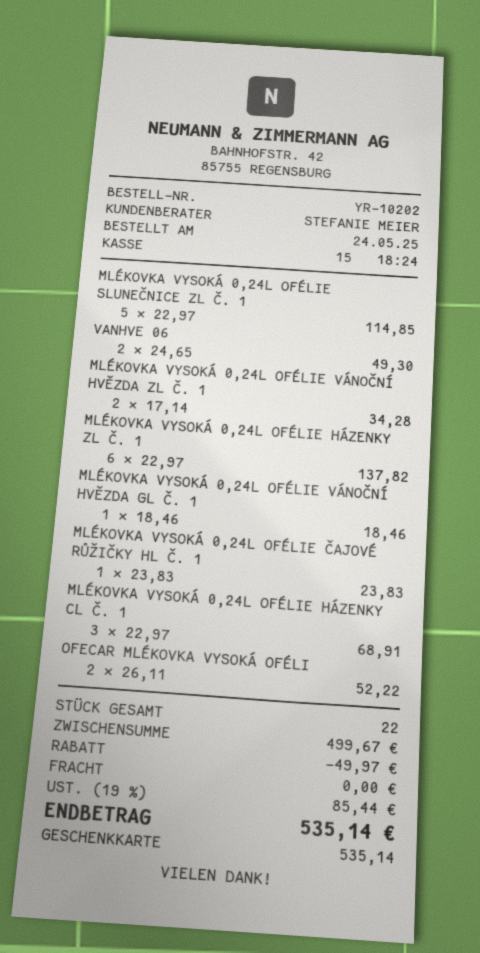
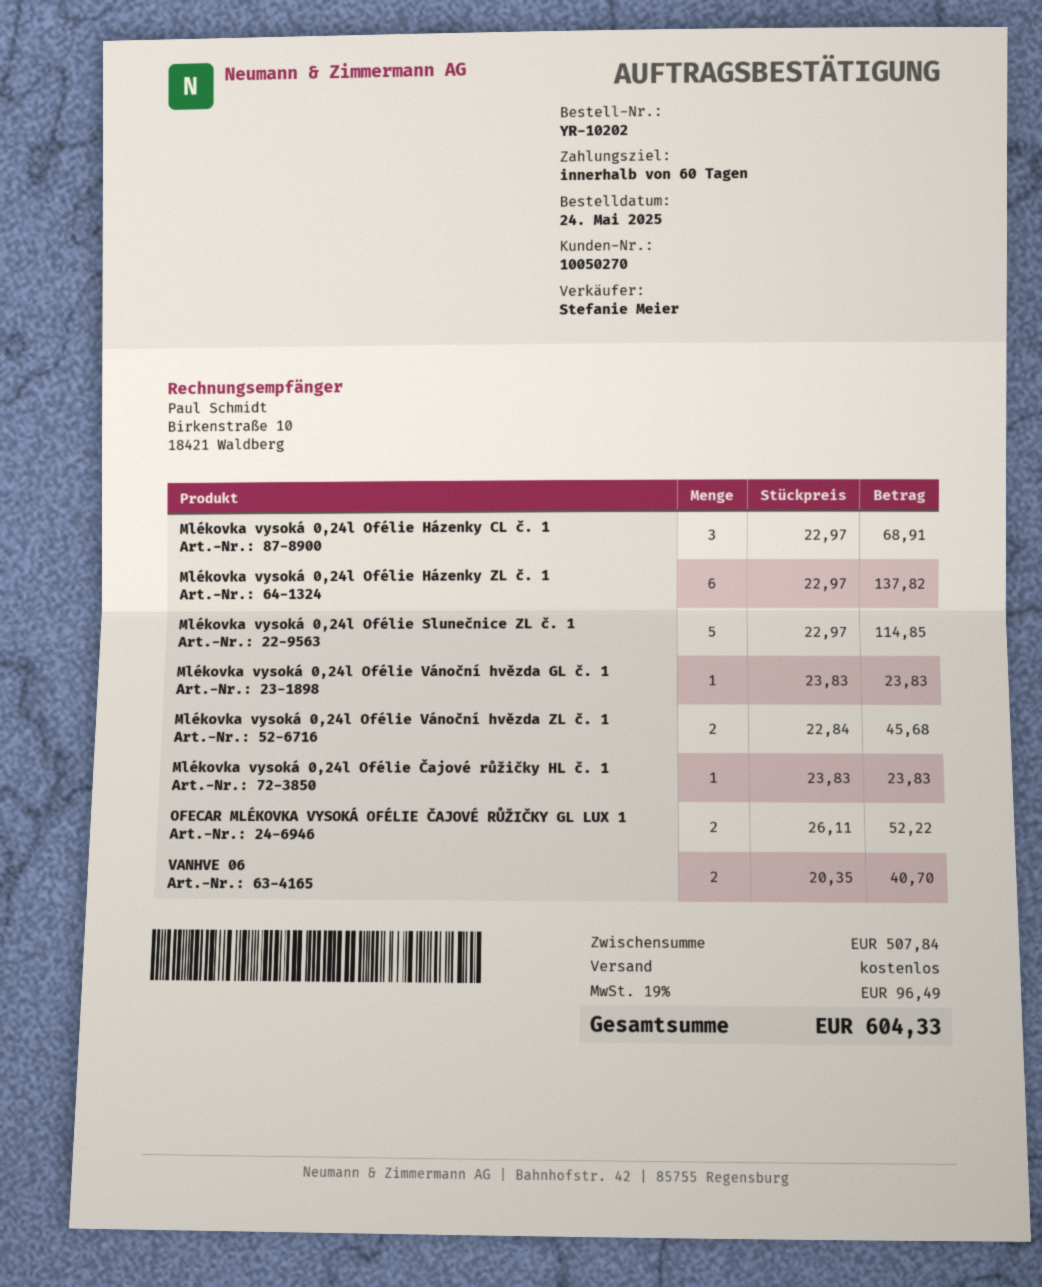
VANHVE 06: 2 x 24.65 = 49.30 -> 2 x 20.35 = 40.70
MLÉKOVKA VYSOKÁ 0,24L OFÉLIE VÁNOČNÍ HVĚZDA ZL Č. 1: 2 x 17.14 = 34.28 -> 2 x 22.84 = 45.68
MLÉKOVKA VYSOKÁ 0,24L OFÉLIE VÁNOČNÍ HVĚZDA GL Č. 1: 1 x 18.46 = 18.46 -> 1 x 23.83 = 23.83
subtotal: 499.67 -> 507.84
discount: 49.97 -> none
tax: 19% = 85.44 -> 19% = 96.49
total: 535.14 -> 604.33

